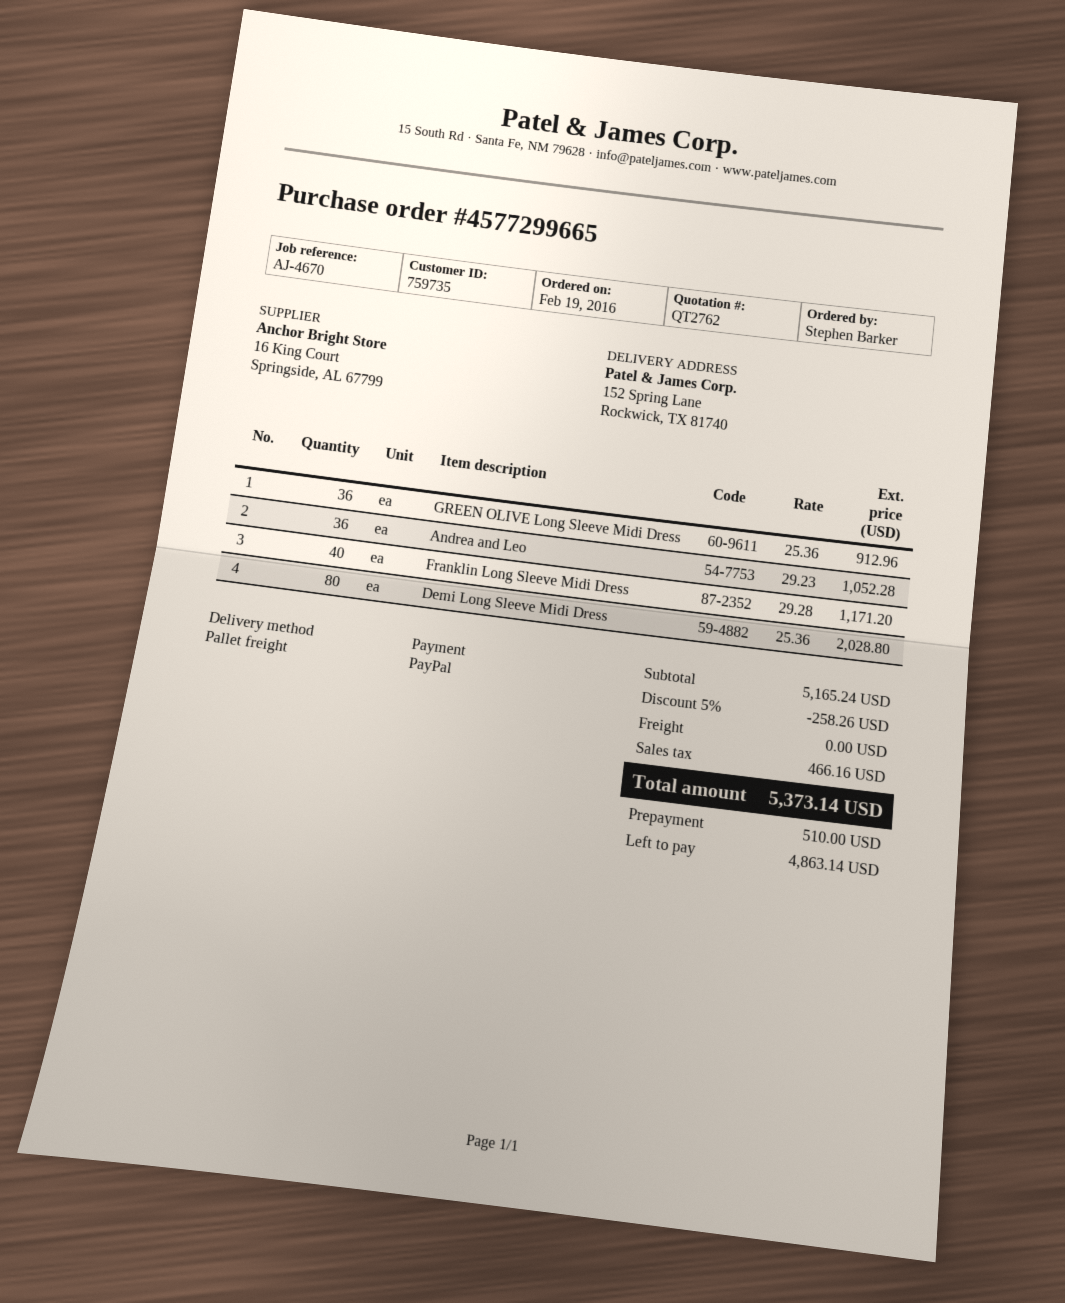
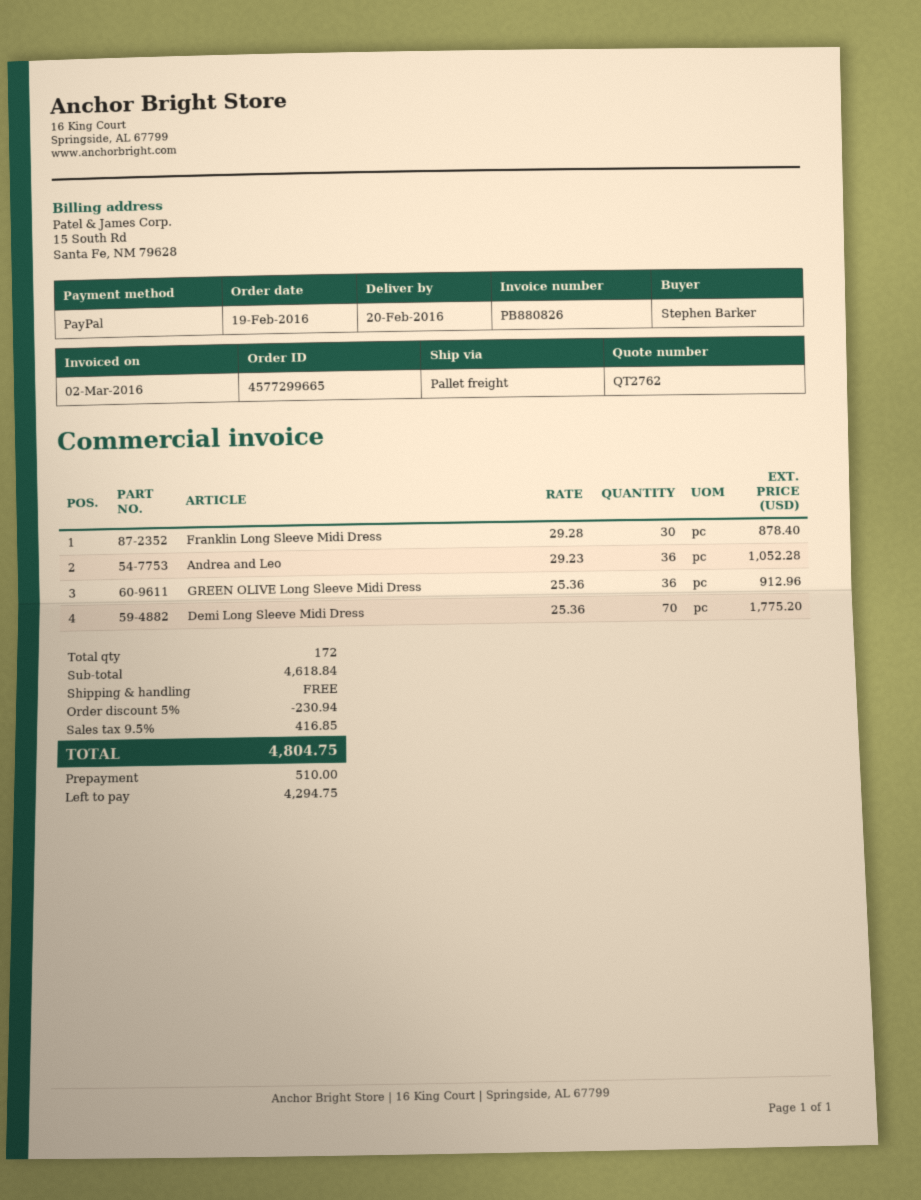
Franklin Long Sleeve Midi Dress: 40 x 29.28 = 1171.20 -> 30 x 29.28 = 878.40
Demi Long Sleeve Midi Dress: 80 x 25.36 = 2028.80 -> 70 x 25.36 = 1775.20
subtotal: 5165.24 -> 4618.84
discount: 5% = 258.26 -> 5% = 230.94
tax: 466.16 -> 416.85
total: 5373.14 -> 4804.75
balance: 4863.14 -> 4294.75

